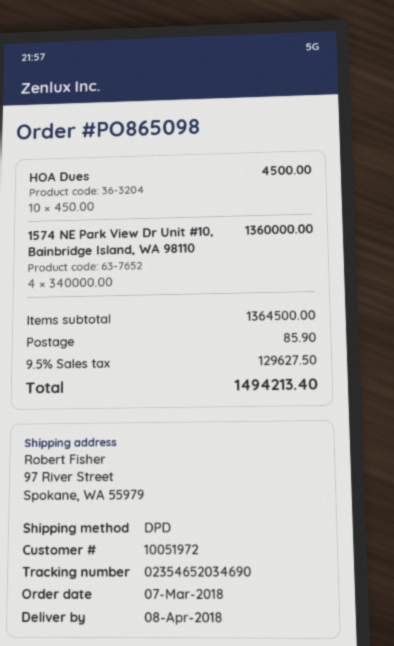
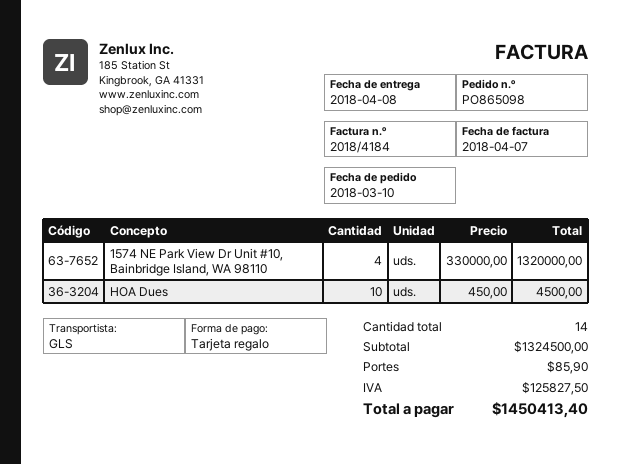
order date: 2018-03-07 -> 2018-03-10
shipping method: DPD -> GLS
1574 NE Park View Dr Unit #10, Bainbridge Island, WA 98110: 4 x 340000.00 = 1360000.00 -> 4 x 330000.00 = 1320000.00
subtotal: 1364500.00 -> 1324500.00
tax: 129627.50 -> 125827.50
total: 1494213.40 -> 1450413.40

